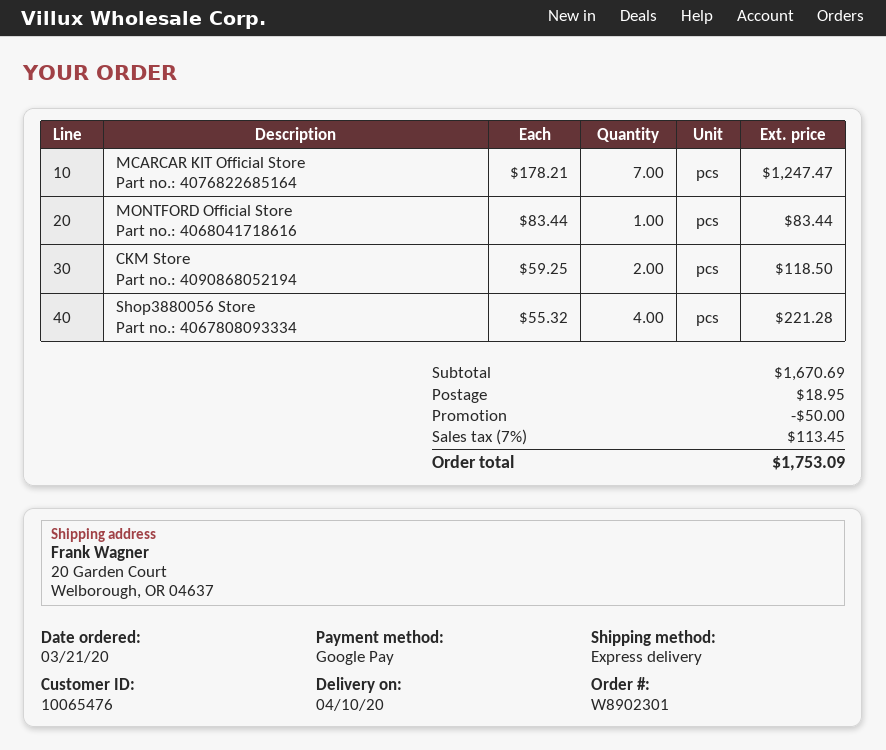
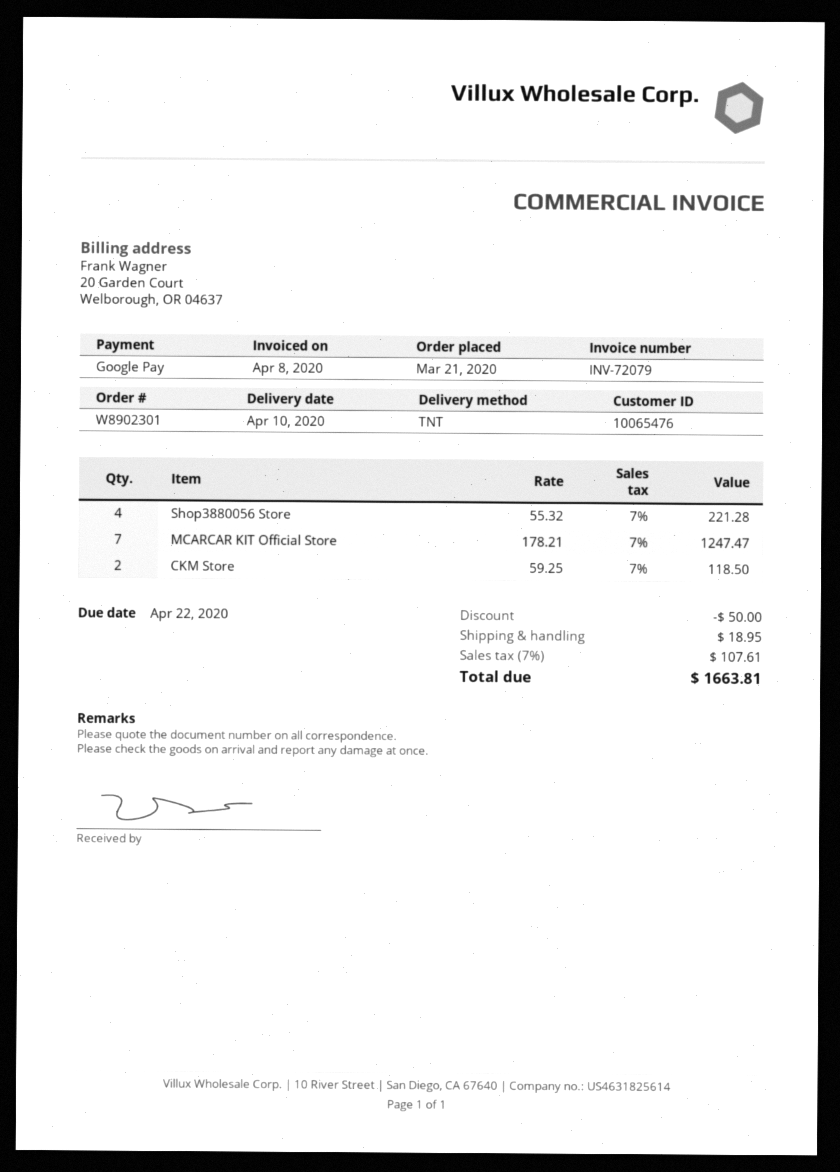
shipping method: express -> TNT
MONTFORD Official Store: 1 x 83.44 = 83.44 -> none
tax: 7% = 113.45 -> 7% = 107.61
total: 1753.09 -> 1663.81

